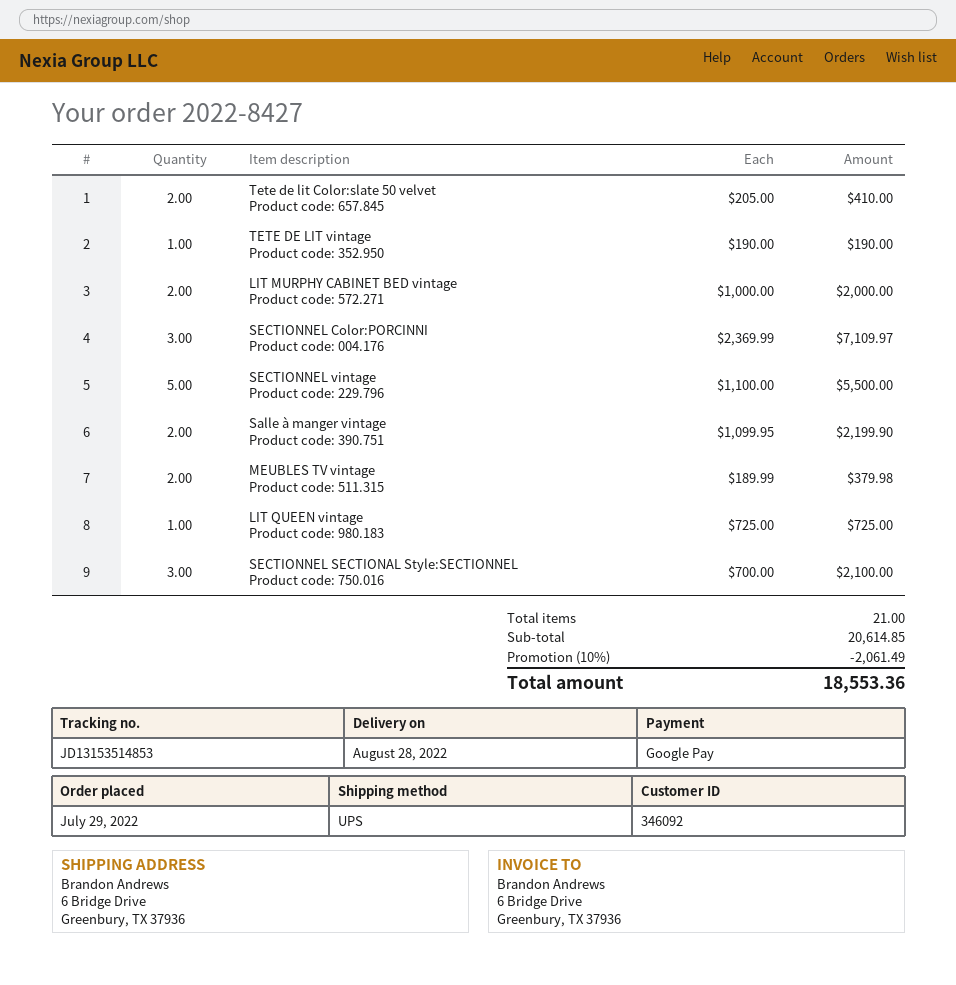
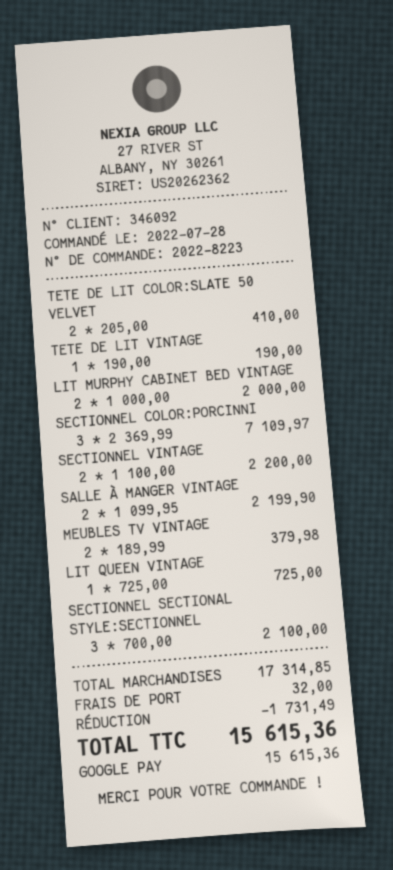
order number: 2022-8427 -> 2022-8223
order date: 2022-07-29 -> 2022-07-28
SECTIONNEL vintage: 5 x 1100.00 = 5500.00 -> 2 x 1100.00 = 2200.00
subtotal: 20614.85 -> 17314.85
discount: 2061.49 -> 1731.49
shipping: none -> 32.00
total: 18553.36 -> 15615.36

